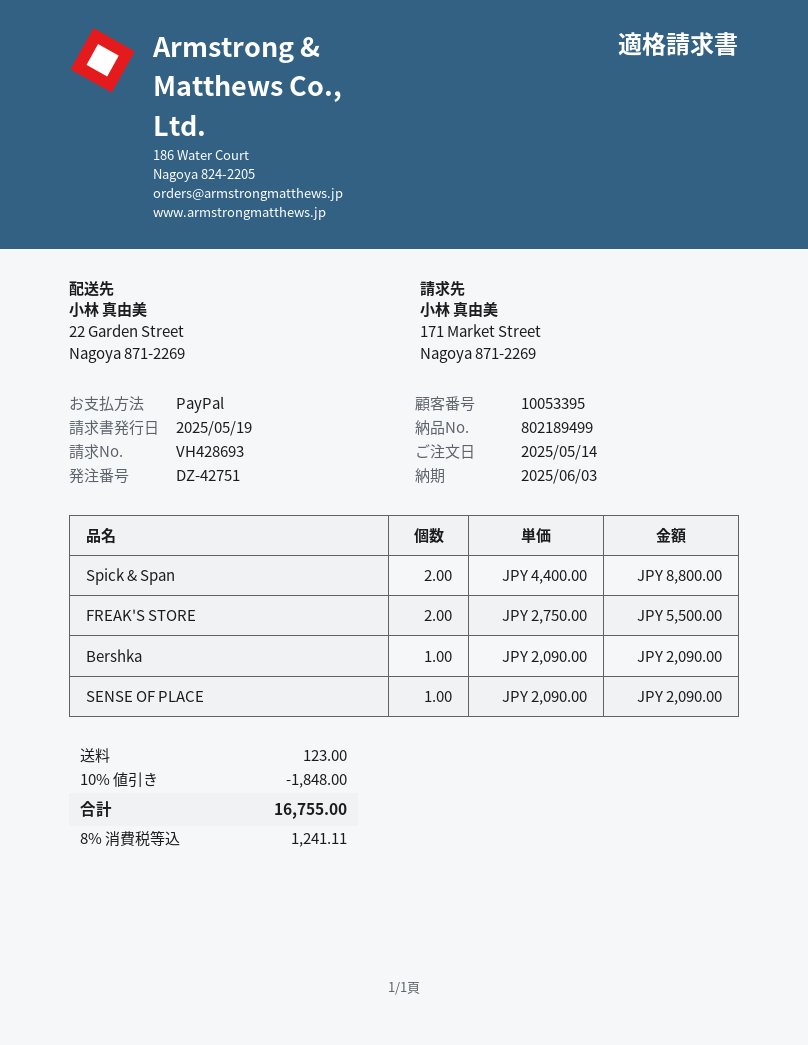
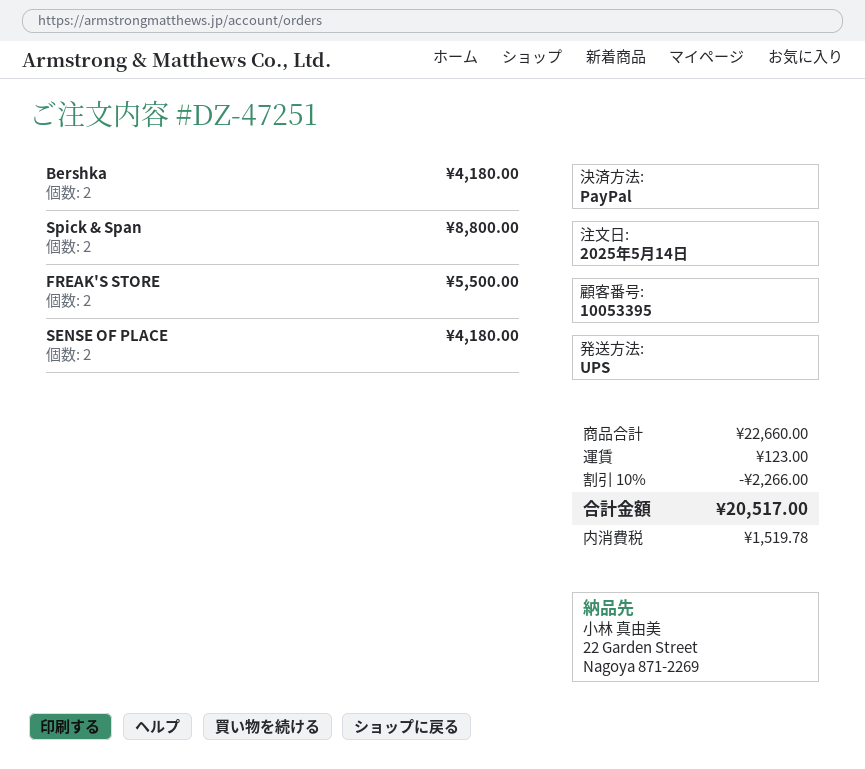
order number: DZ-42751 -> DZ-47251
Bershka: 1 for 2090.00 -> 2 for 4180.00
SENSE OF PLACE: 1 for 2090.00 -> 2 for 4180.00
discount: 10% = 1848.00 -> 10% = 2266.00
tax: 1241.11 -> 1519.78
total: 16755.00 -> 20517.00

